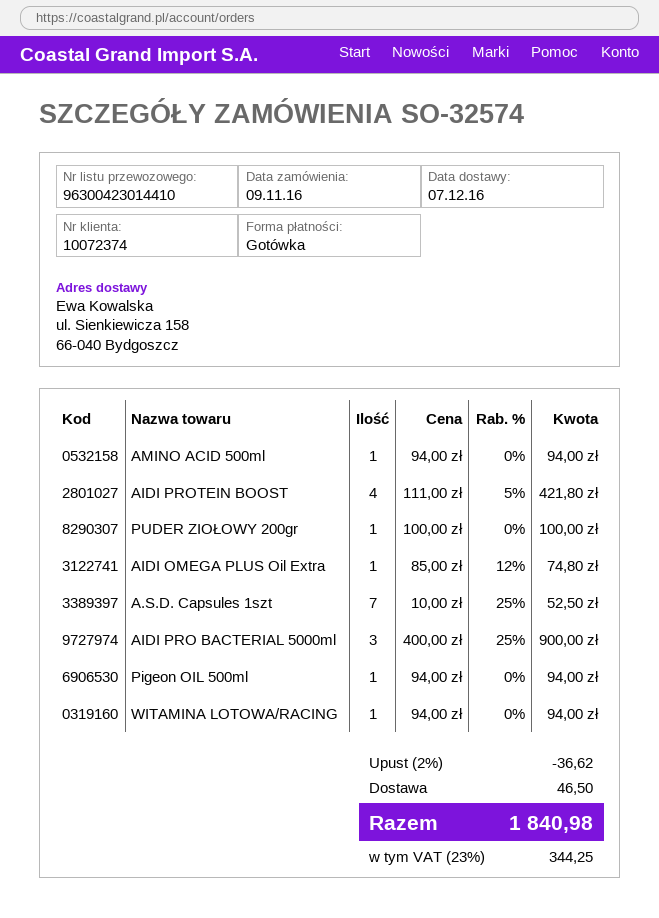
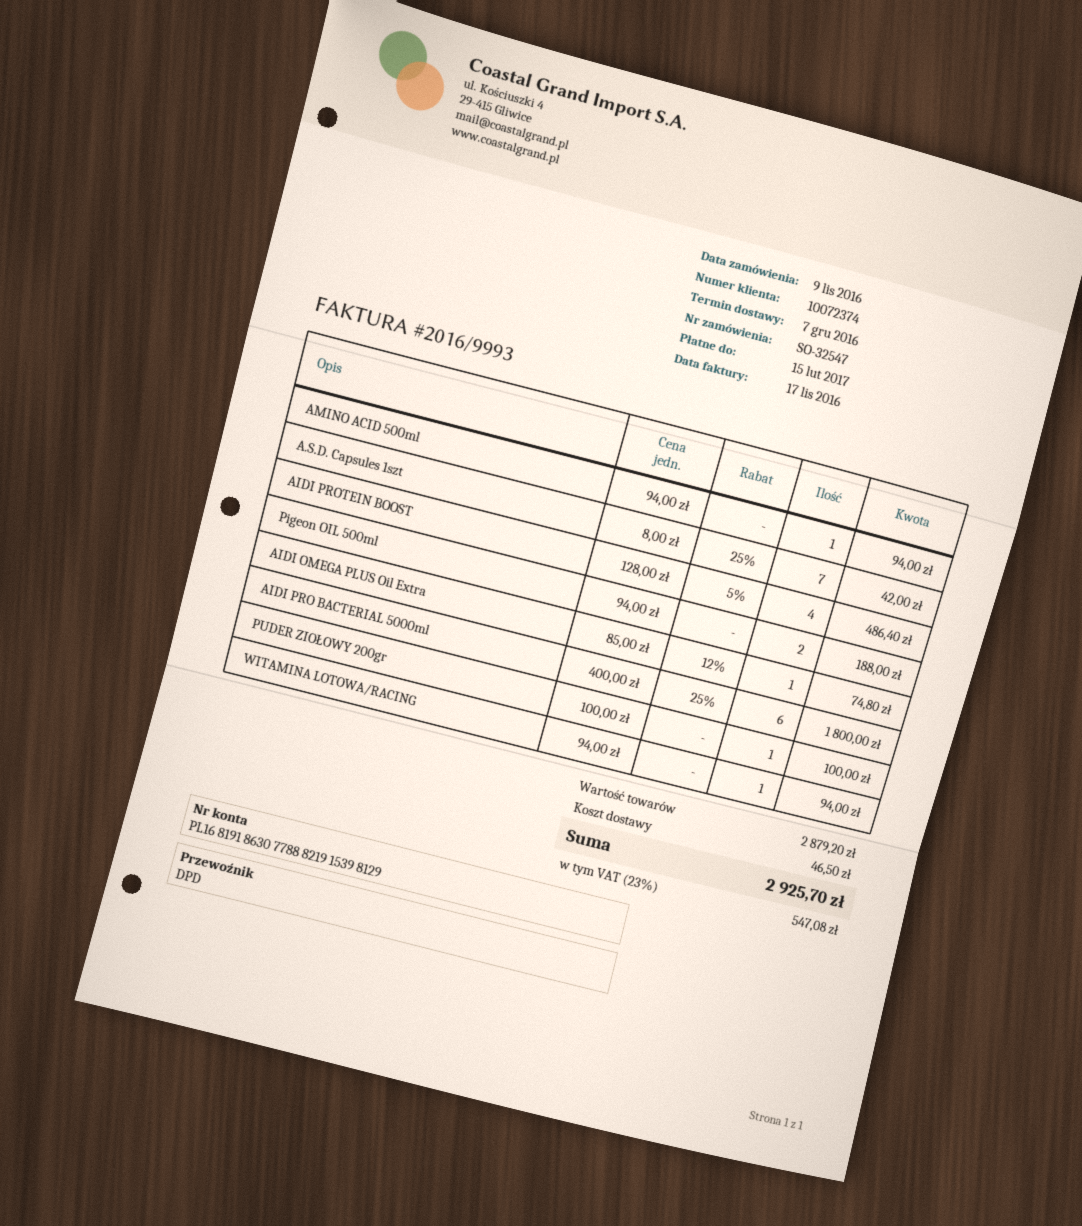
order number: SO-32574 -> SO-32547
AIDI PROTEIN BOOST: 4 x 111.00 - 5% = 421.80 -> 4 x 128.00 - 5% = 486.40
A.S.D. Capsules 1szt: 7 x 10.00 - 25% = 52.50 -> 7 x 8.00 - 25% = 42.00
AIDI PRO BACTERIAL 5000ml: 3 x 400.00 - 25% = 900.00 -> 6 x 400.00 - 25% = 1800.00
Pigeon OIL 500ml: 1 x 94.00 = 94.00 -> 2 x 94.00 = 188.00
discount: 2% = 36.62 -> none
tax: 23% = 344.25 -> 23% = 547.08
total: 1840.98 -> 2925.70

